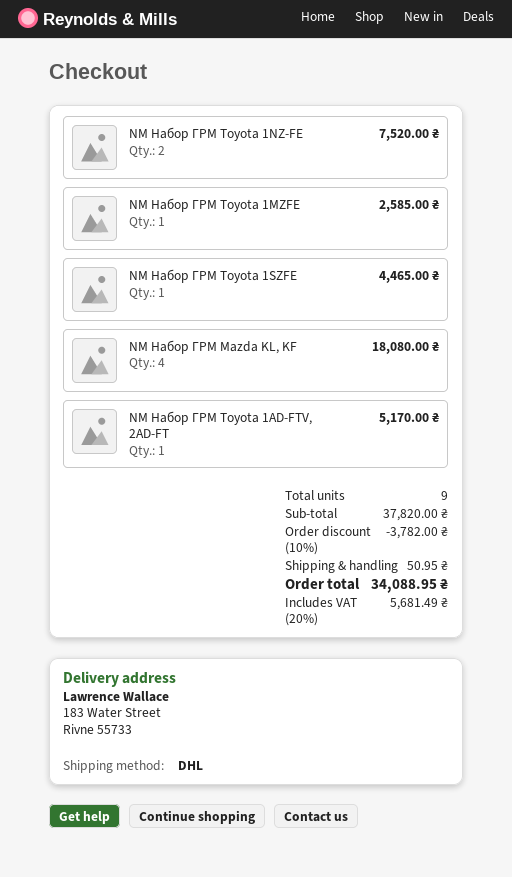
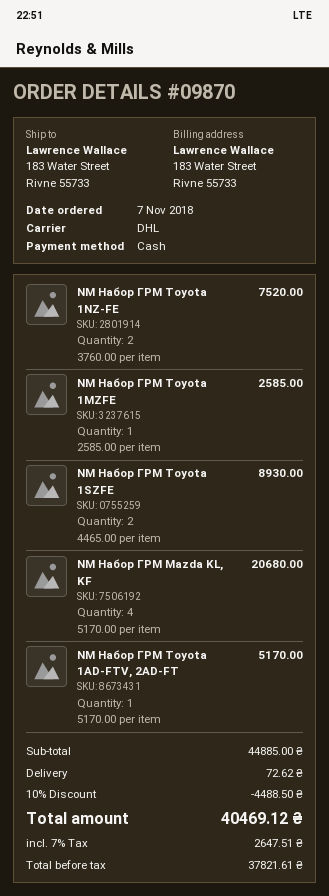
NM Набор ГРМ Toyota 1SZFE: 1 for 4465.00 -> 2 for 8930.00
NM Набор ГРМ Mazda KL, KF: 4 for 18080.00 -> 4 for 20680.00
subtotal: 37820.00 -> 44885.00
discount: 10% = 3782.00 -> 10% = 4488.50
shipping: 50.95 -> 72.62
tax: 20% = 5681.49 -> 7% = 2647.51
total: 34088.95 -> 40469.12

